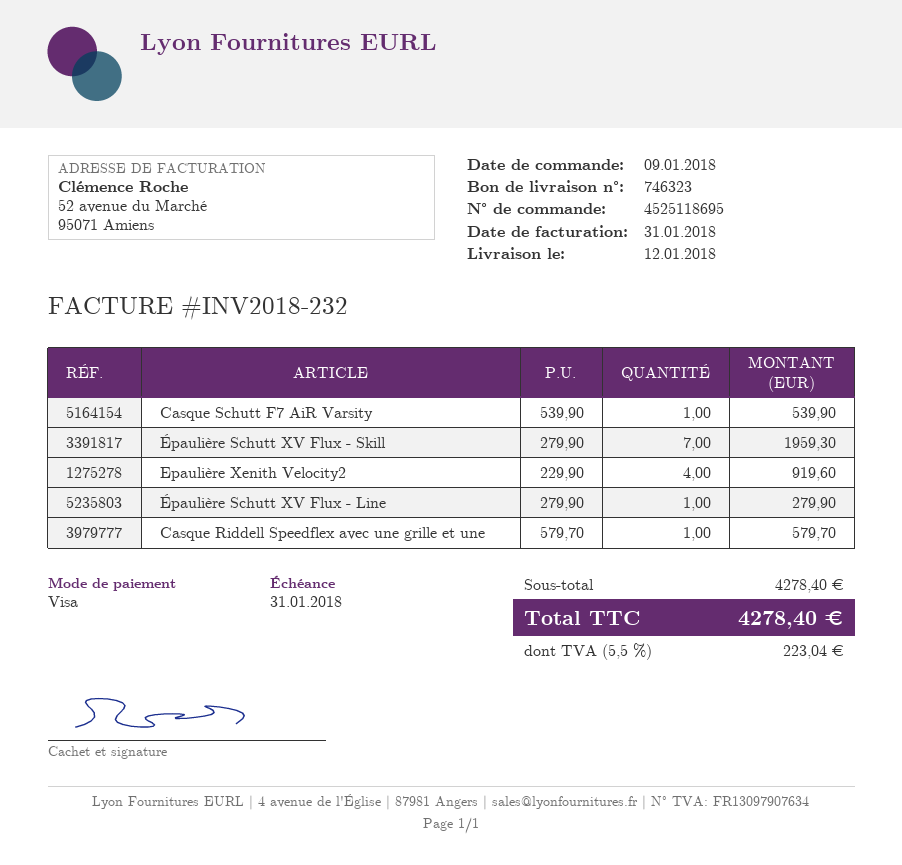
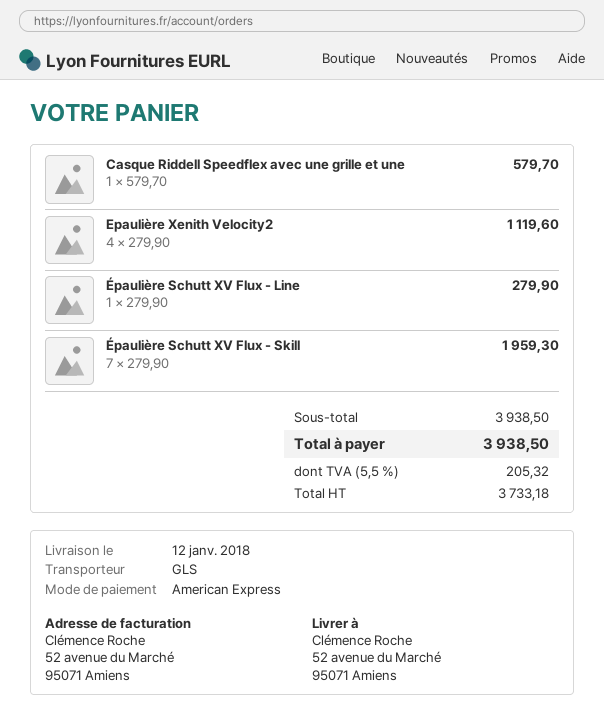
payment method: Visa -> American Express
Casque Schutt F7 AiR Varsity: 1 x 539.90 = 539.90 -> none
Epaulière Xenith Velocity2: 4 x 229.90 = 919.60 -> 4 x 279.90 = 1119.60
subtotal: 4278.40 -> 3938.50
tax: 5.5% = 223.04 -> 5.5% = 205.32
total: 4278.40 -> 3938.50

